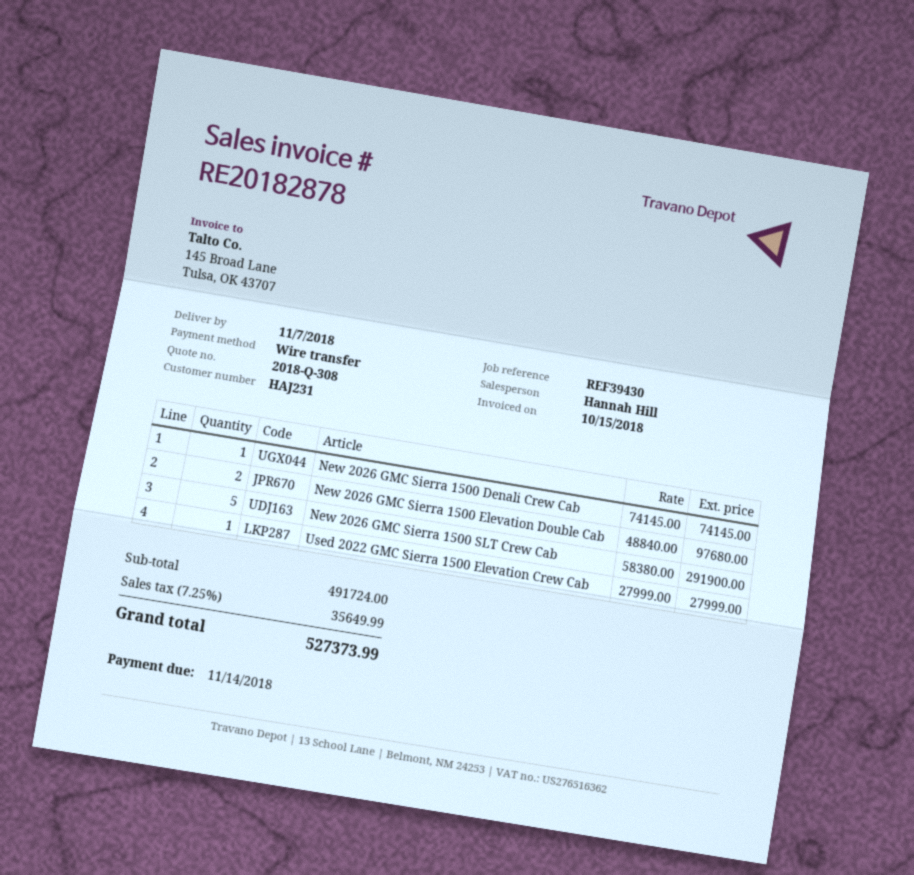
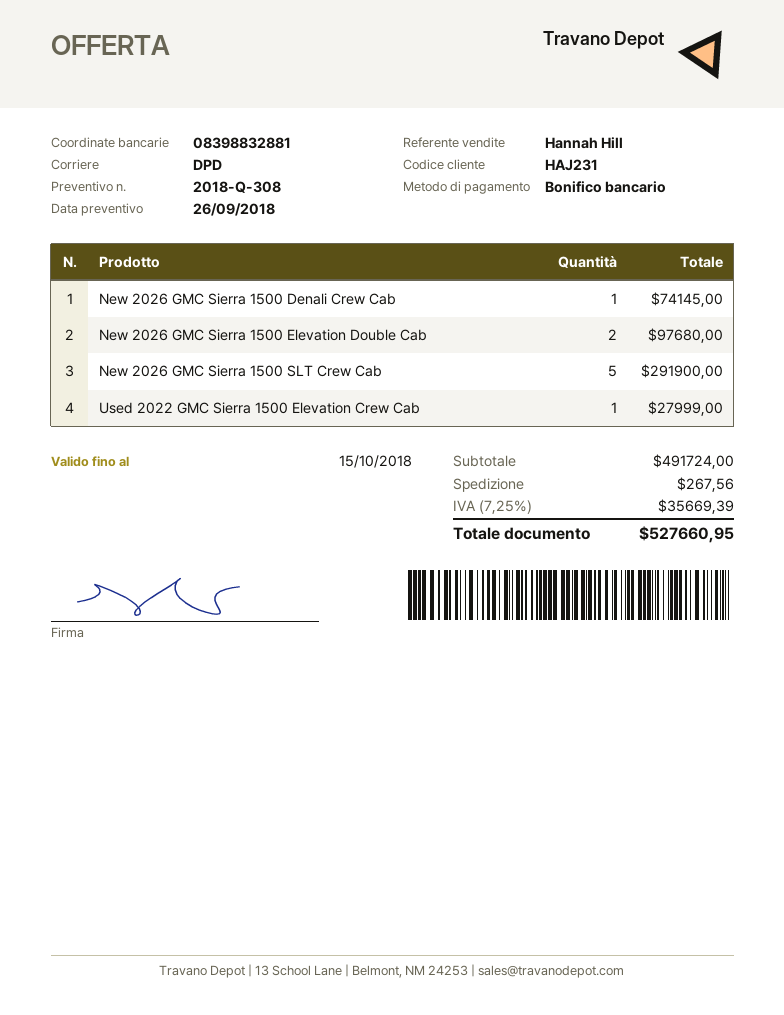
shipping: none -> 267.56
tax: 7.25% = 35649.99 -> 7.25% = 35669.39
total: 527373.99 -> 527660.95

